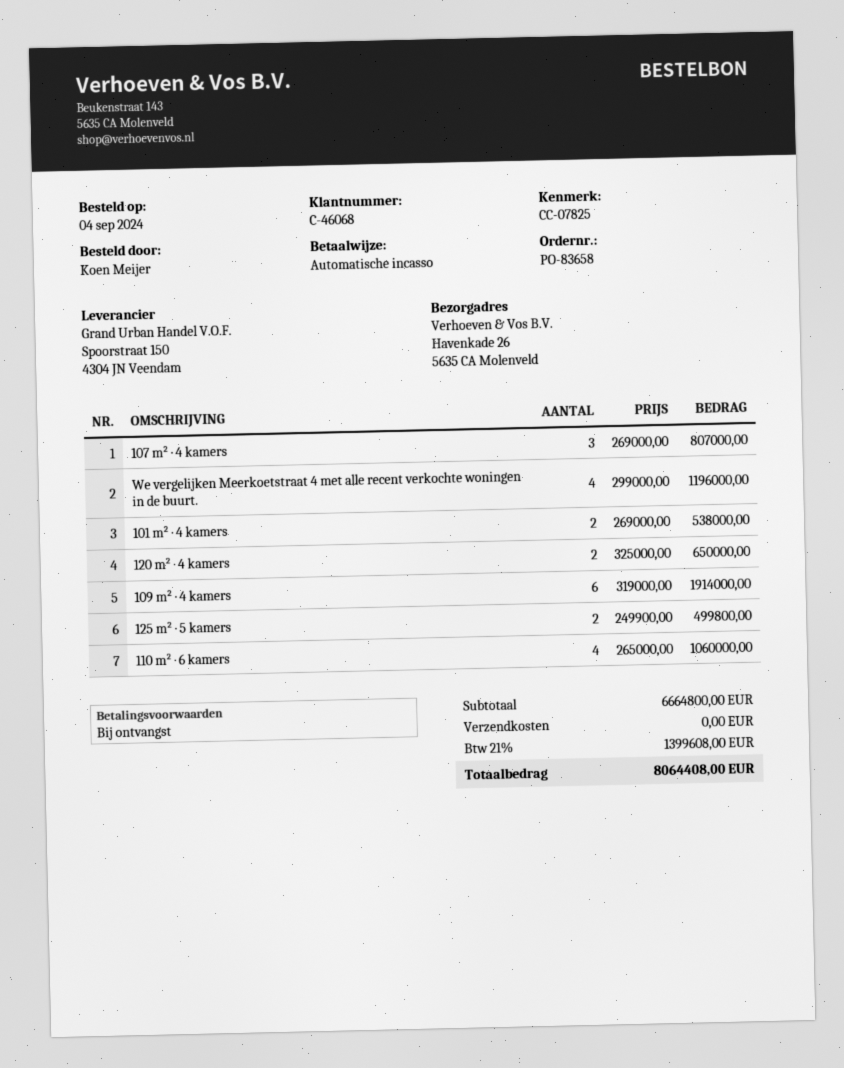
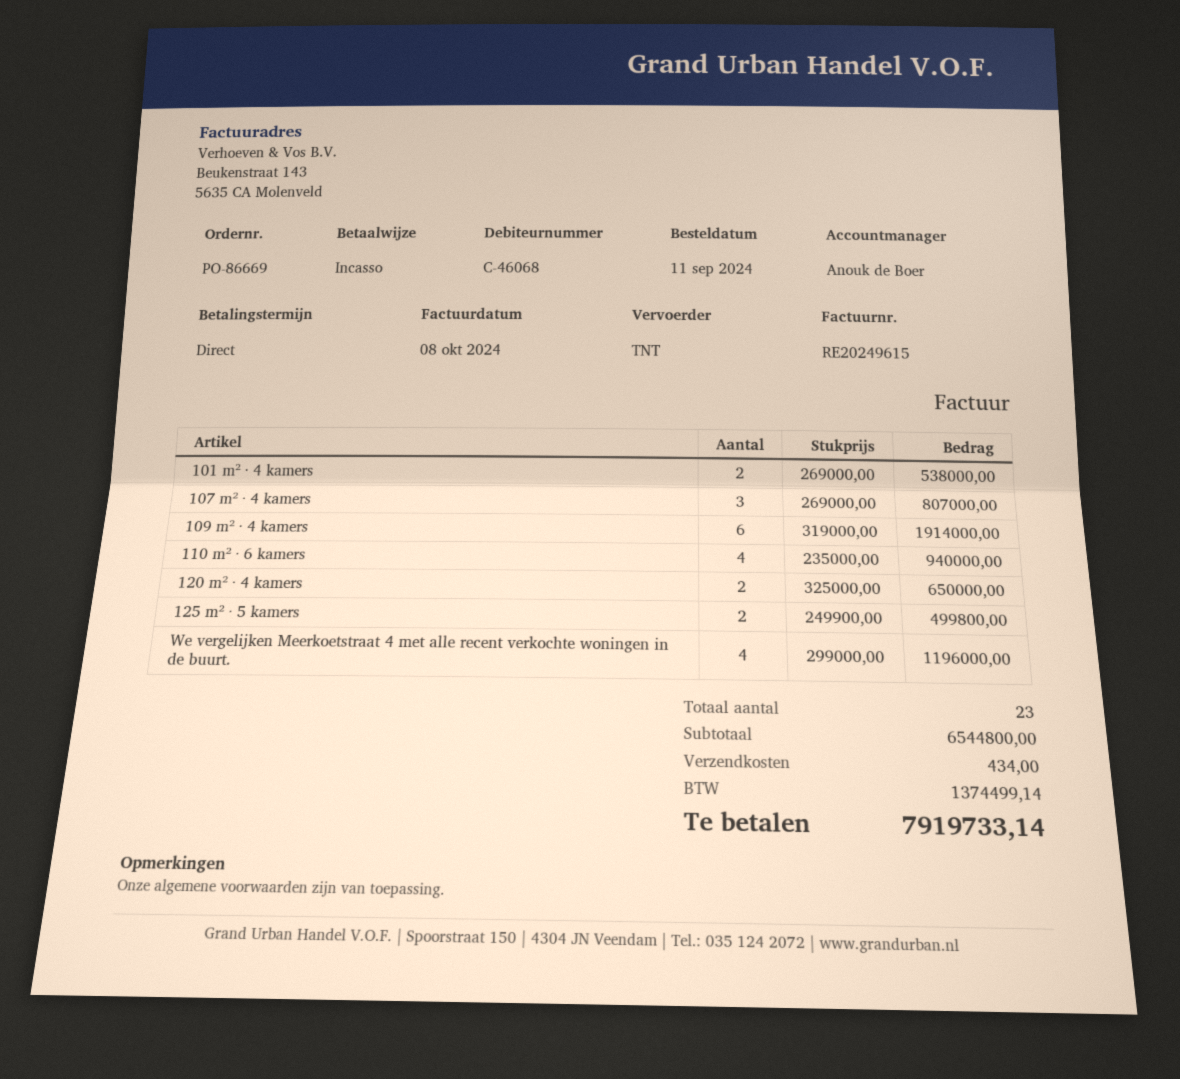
order number: PO-83658 -> PO-86669
order date: 2024-09-04 -> 2024-09-11
110 m² · 6 kamers: 4 x 265000.00 = 1060000.00 -> 4 x 235000.00 = 940000.00
subtotal: 6664800.00 -> 6544800.00
shipping: 0.00 -> 434.00
tax: 1399608.00 -> 1374499.14
total: 8064408.00 -> 7919733.14

